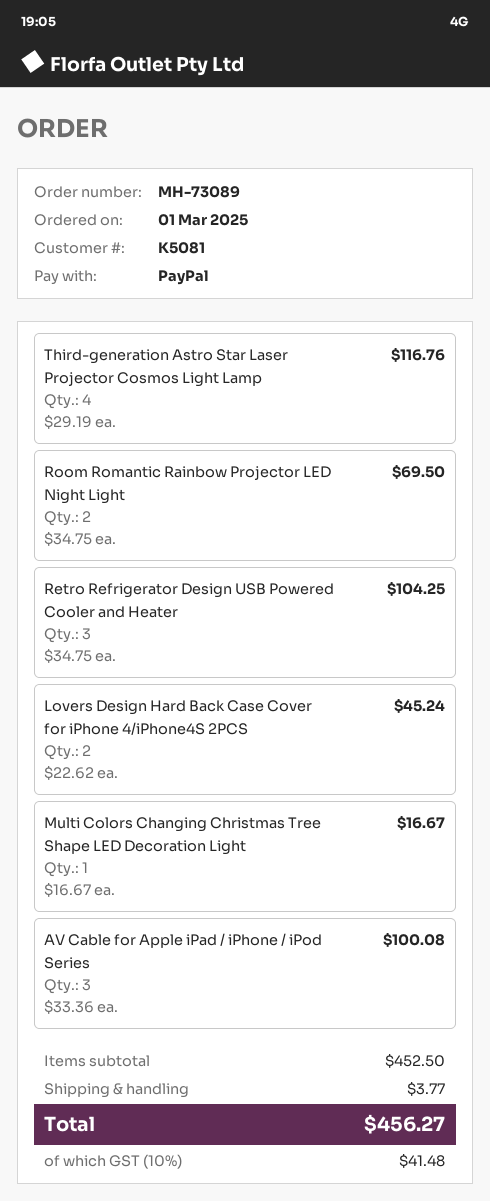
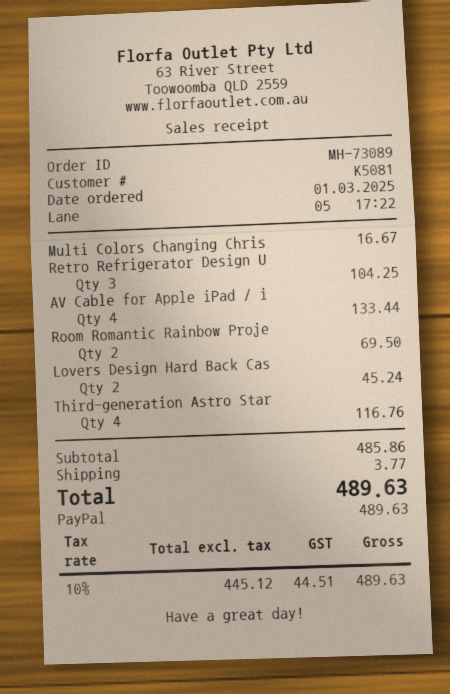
AV Cable for Apple iPad / iPhone / iPod Series: 3 for 100.08 -> 4 for 133.44
subtotal: 452.50 -> 485.86
tax: 10% = 41.48 -> 10% = 44.51
total: 456.27 -> 489.63

